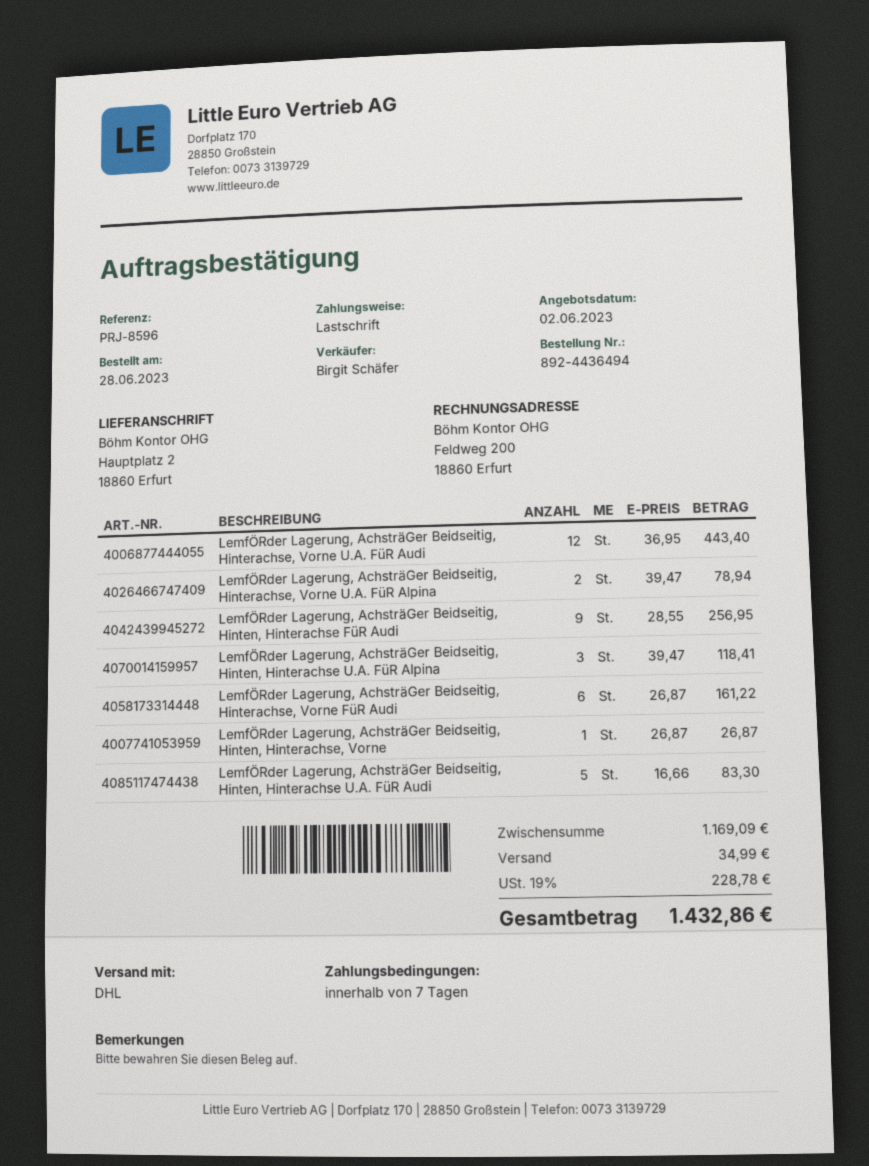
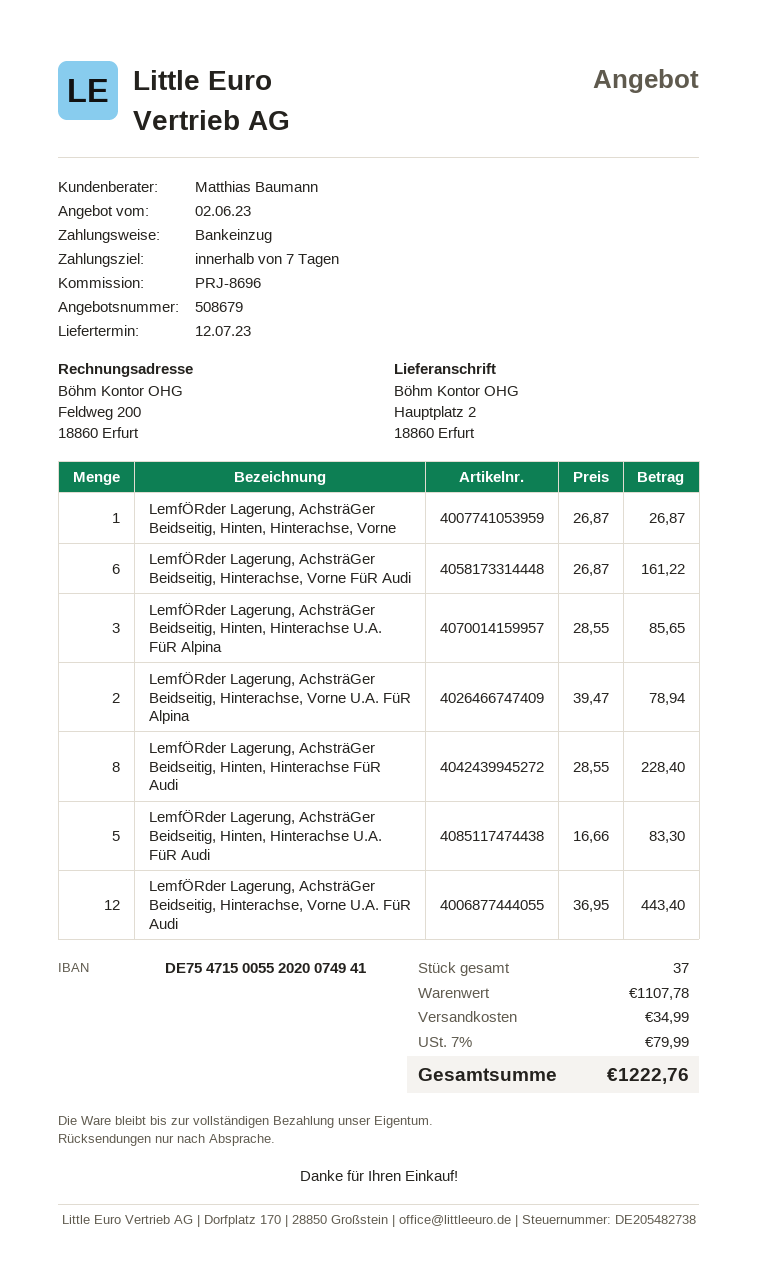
reference: PRJ-8596 -> PRJ-8696
sales rep: Birgit Schäfer -> Matthias Baumann
LemfÖRder Lagerung, AchsträGer Beidseitig, Hinten, Hinterachse FüR Audi: 9 x 28.55 = 256.95 -> 8 x 28.55 = 228.40
LemfÖRder Lagerung, AchsträGer Beidseitig, Hinten, Hinterachse U.A. FüR Alpina: 3 x 39.47 = 118.41 -> 3 x 28.55 = 85.65
subtotal: 1169.09 -> 1107.78
tax: 19% = 228.78 -> 7% = 79.99
total: 1432.86 -> 1222.76

